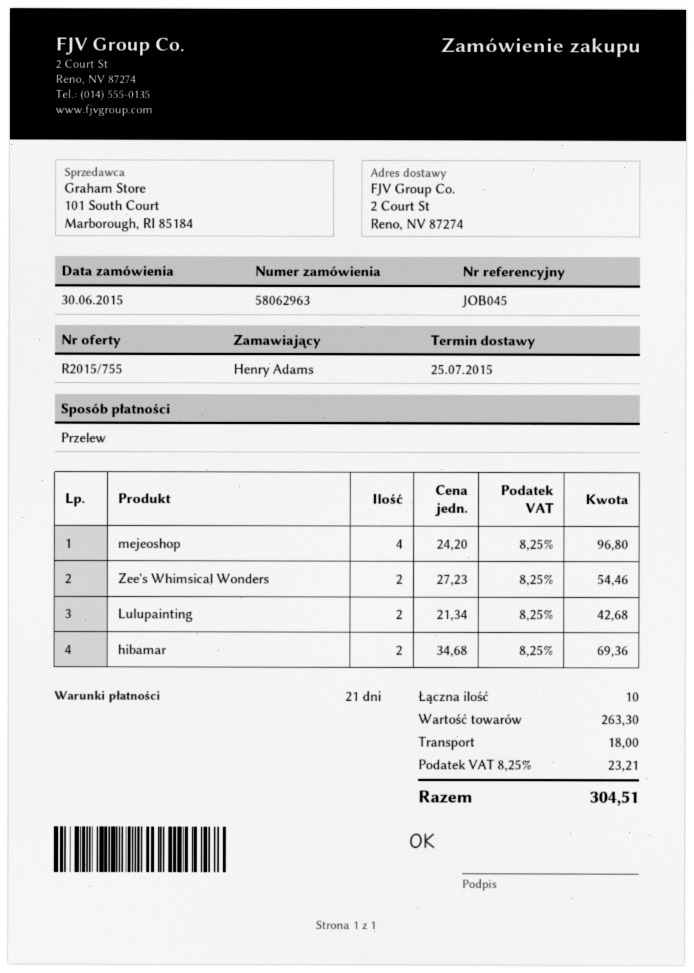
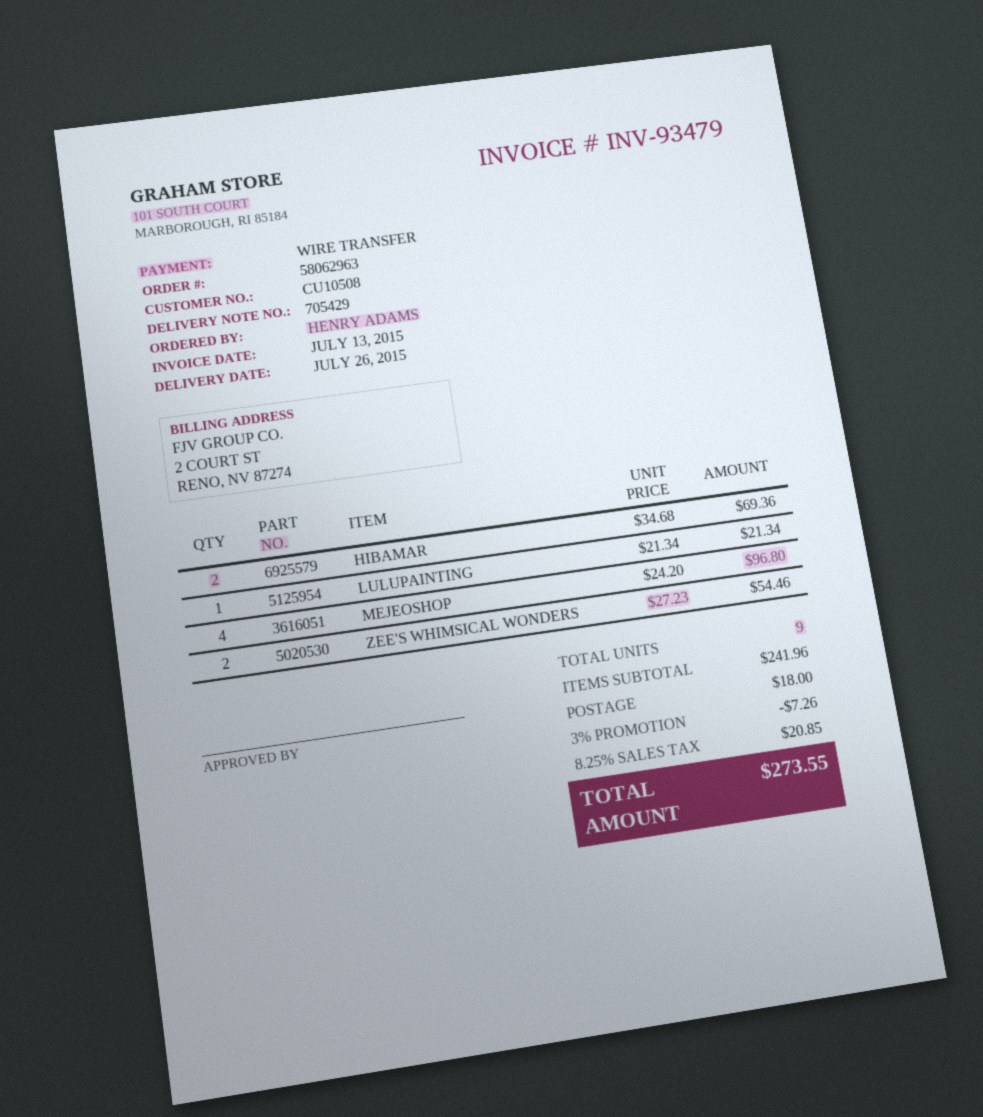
delivery date: 2015-07-25 -> 2015-07-26
Lulupainting: 2 x 21.34 = 42.68 -> 1 x 21.34 = 21.34
total quantity: 10 -> 9
subtotal: 263.30 -> 241.96
discount: none -> 3% = 7.26
tax: 8.25% = 23.21 -> 8.25% = 20.85
total: 304.51 -> 273.55

